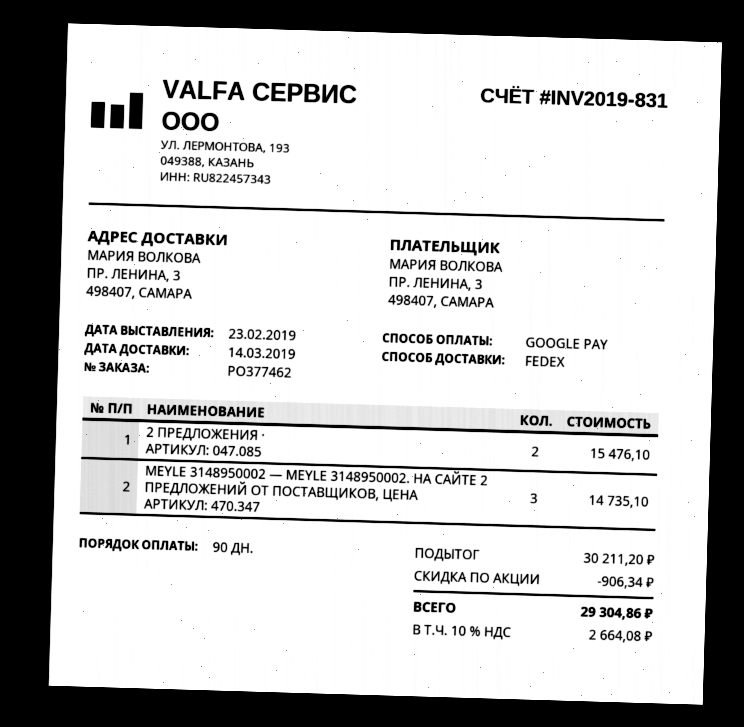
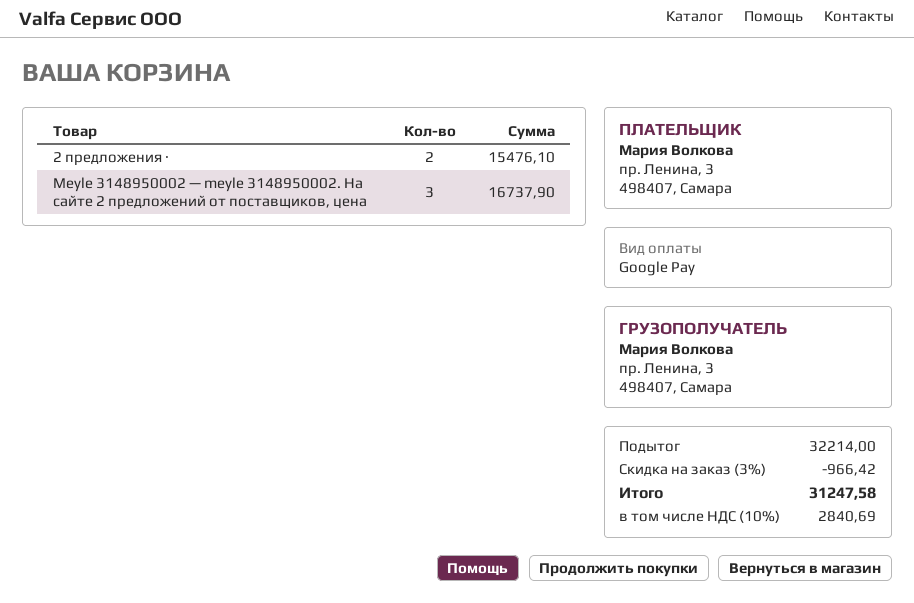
MEYLE 3148950002 — MEYLE 3148950002. НА САЙТЕ 2 ПРЕДЛОЖЕНИЙ ОТ ПОСТАВЩИКОВ, ЦЕНА: 3 for 14735.10 -> 3 for 16737.90
subtotal: 30211.20 -> 32214.00
discount: 906.34 -> 966.42
tax: 10% = 2664.08 -> 10% = 2840.69
total: 29304.86 -> 31247.58

